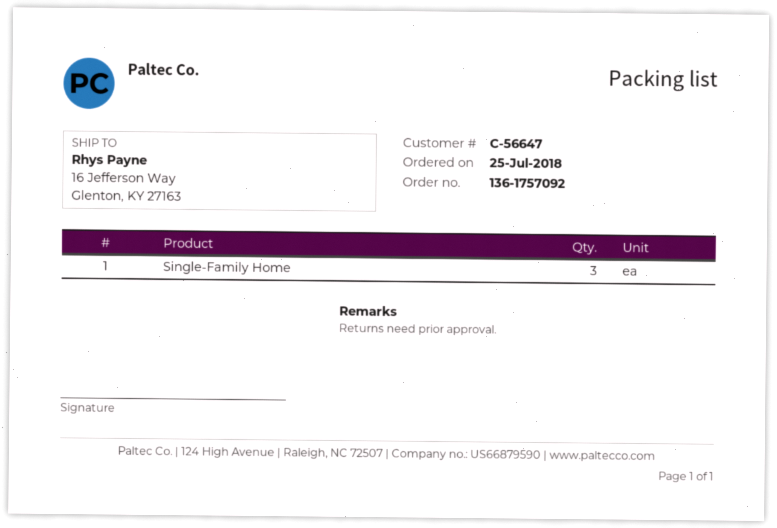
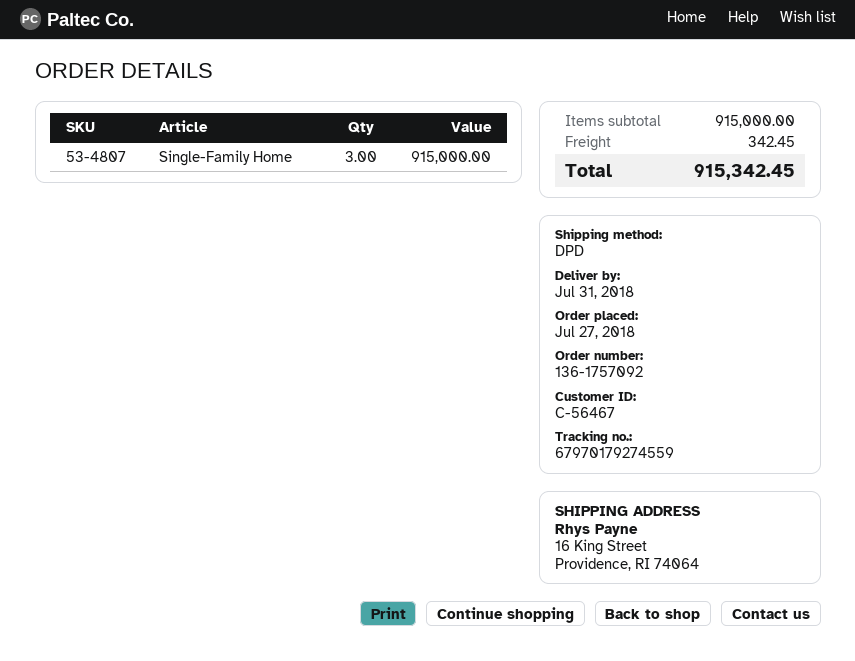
order date: 2018-07-25 -> 2018-07-27
customer number: C-56647 -> C-56467
ship to: 16 Jefferson Way, Glenton, KY 27163 -> 16 King Street, Providence, RI 74064

